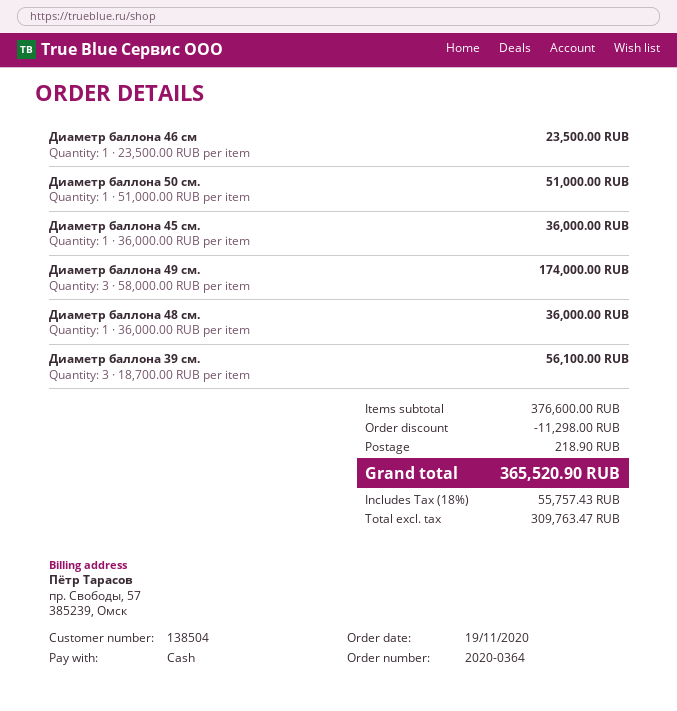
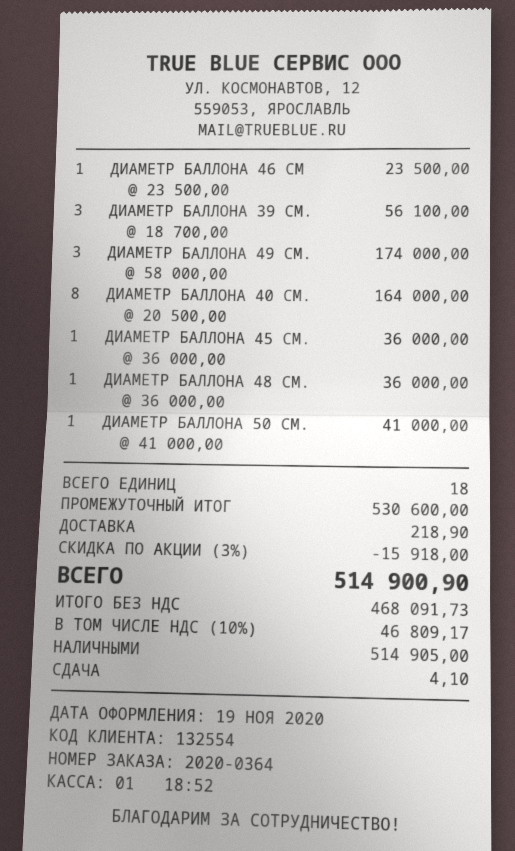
customer number: 138504 -> 132554
Диаметр баллона 50 см.: 1 x 51000.00 = 51000.00 -> 1 x 41000.00 = 41000.00
ДИАМЕТР БАЛЛОНА 40 СМ.: none -> 8 x 20500.00 = 164000.00
subtotal: 376600.00 -> 530600.00
discount: 11298.00 -> 15918.00
net: 309763.47 -> 468091.73
tax: 18% = 55757.43 -> 10% = 46809.17
total: 365520.90 -> 514900.90

